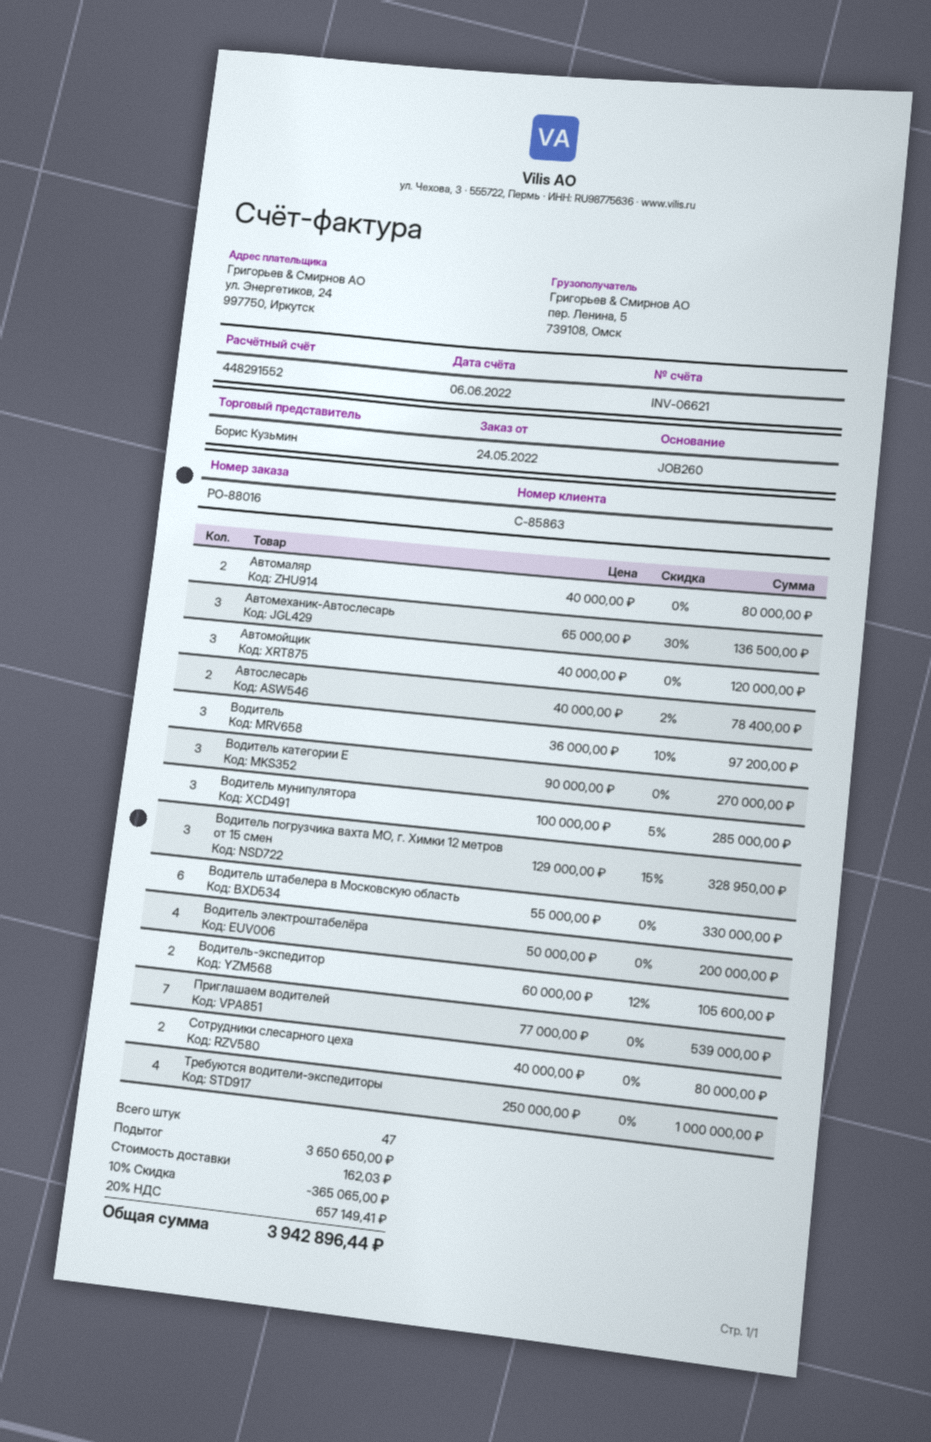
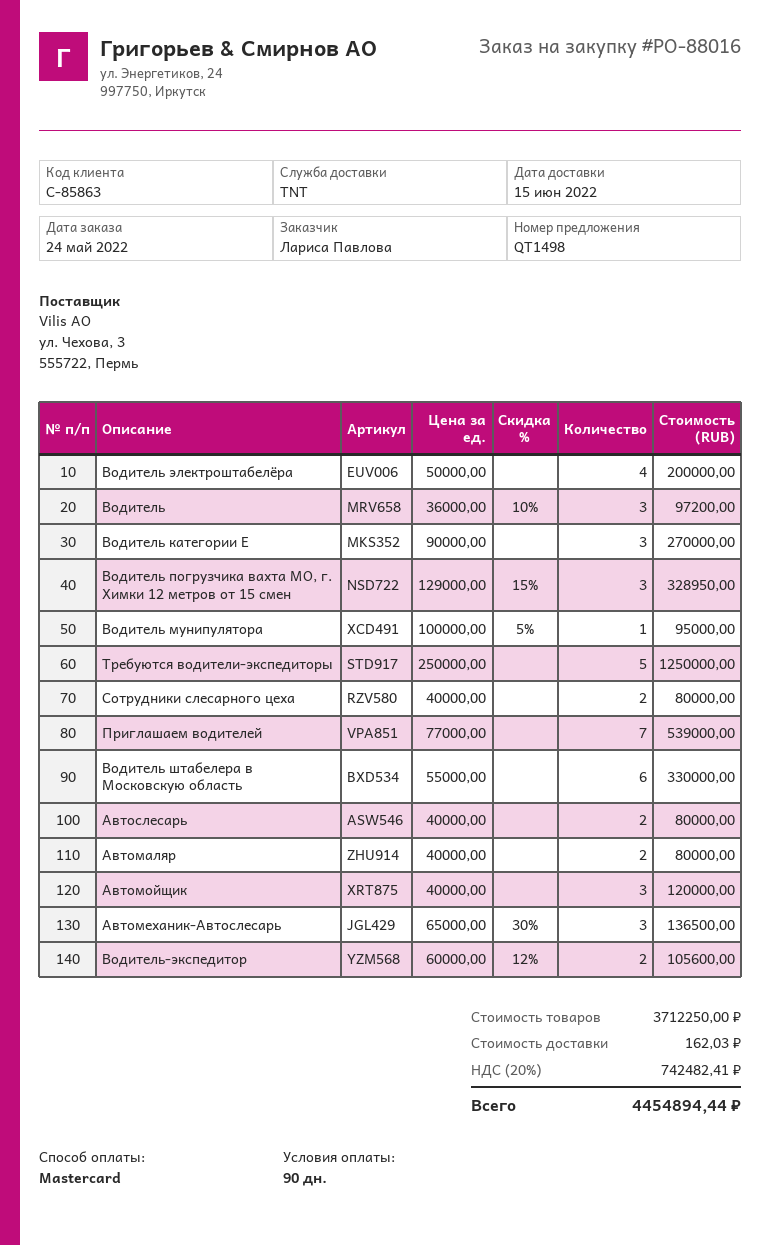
Автослесарь: 2 x 40000.00 - 2% = 78400.00 -> 2 x 40000.00 = 80000.00
Водитель мунипулятора: 3 x 100000.00 - 5% = 285000.00 -> 1 x 100000.00 - 5% = 95000.00
Требуются водители-экспедиторы: 4 x 250000.00 = 1000000.00 -> 5 x 250000.00 = 1250000.00
subtotal: 3650650.00 -> 3712250.00
discount: 10% = 365065.00 -> none
tax: 20% = 657149.41 -> 20% = 742482.41
total: 3942896.44 -> 4454894.44

